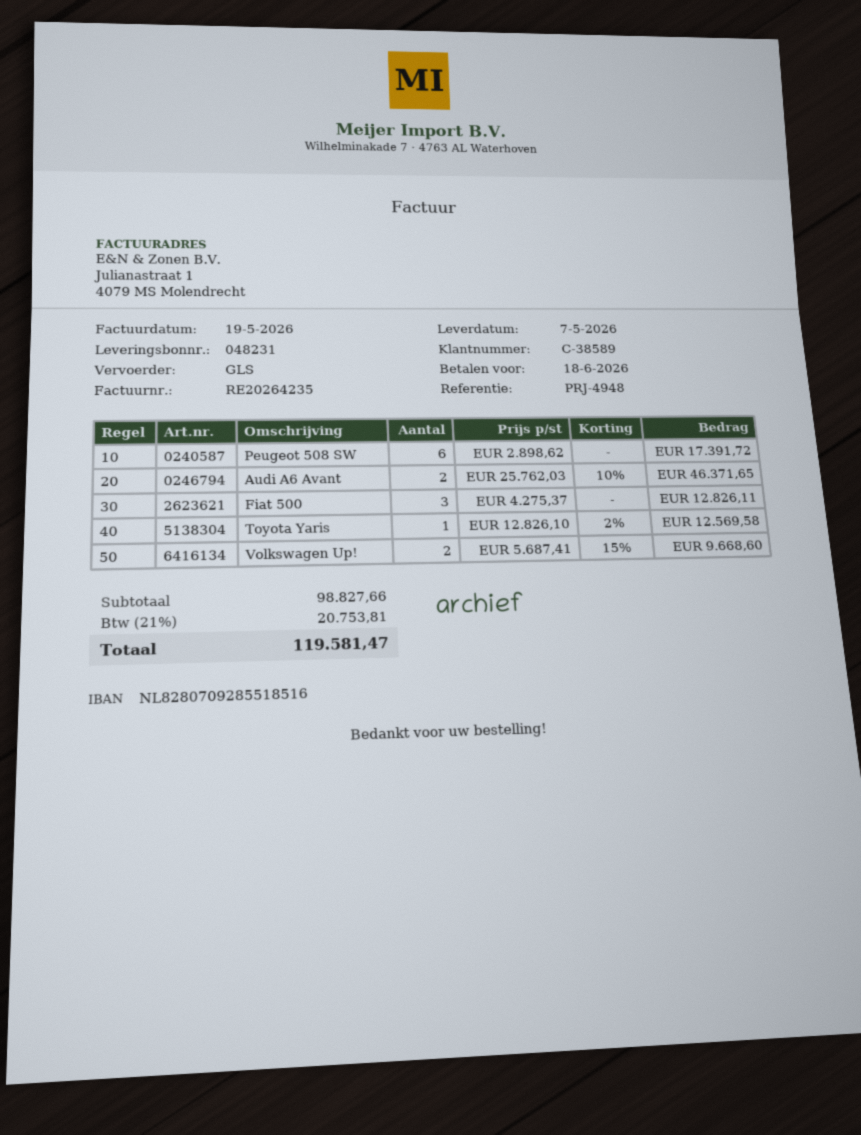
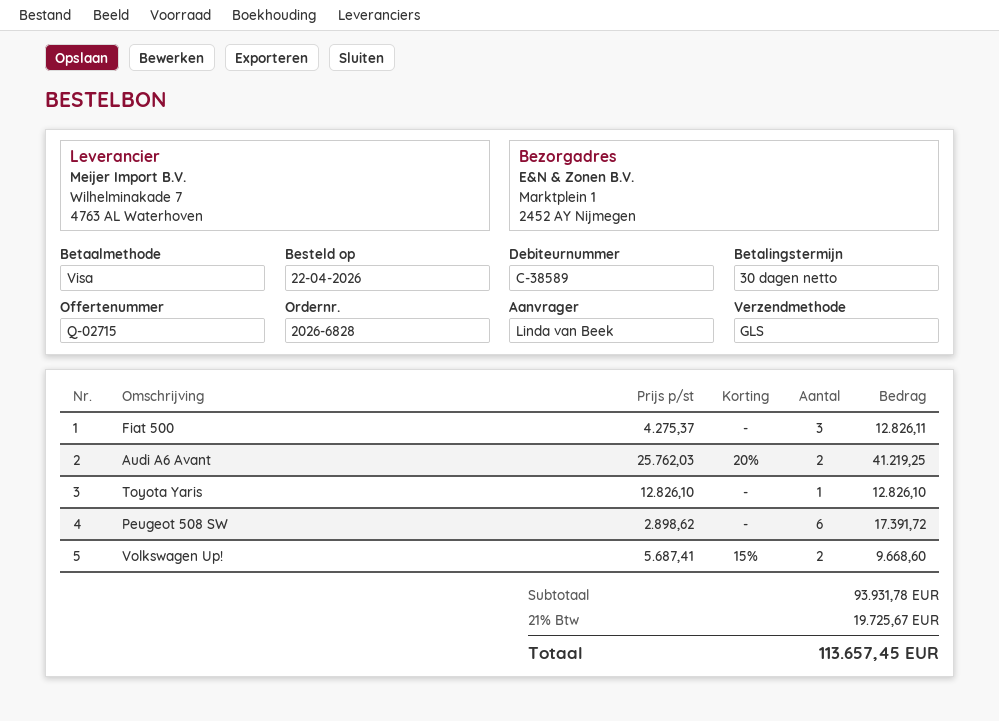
Audi A6 Avant: 2 x 25762.03 - 10% = 46371.65 -> 2 x 25762.03 - 20% = 41219.25
Toyota Yaris: 1 x 12826.10 - 2% = 12569.58 -> 1 x 12826.10 = 12826.10
subtotal: 98827.66 -> 93931.78
tax: 21% = 20753.81 -> 21% = 19725.67
total: 119581.47 -> 113657.45

